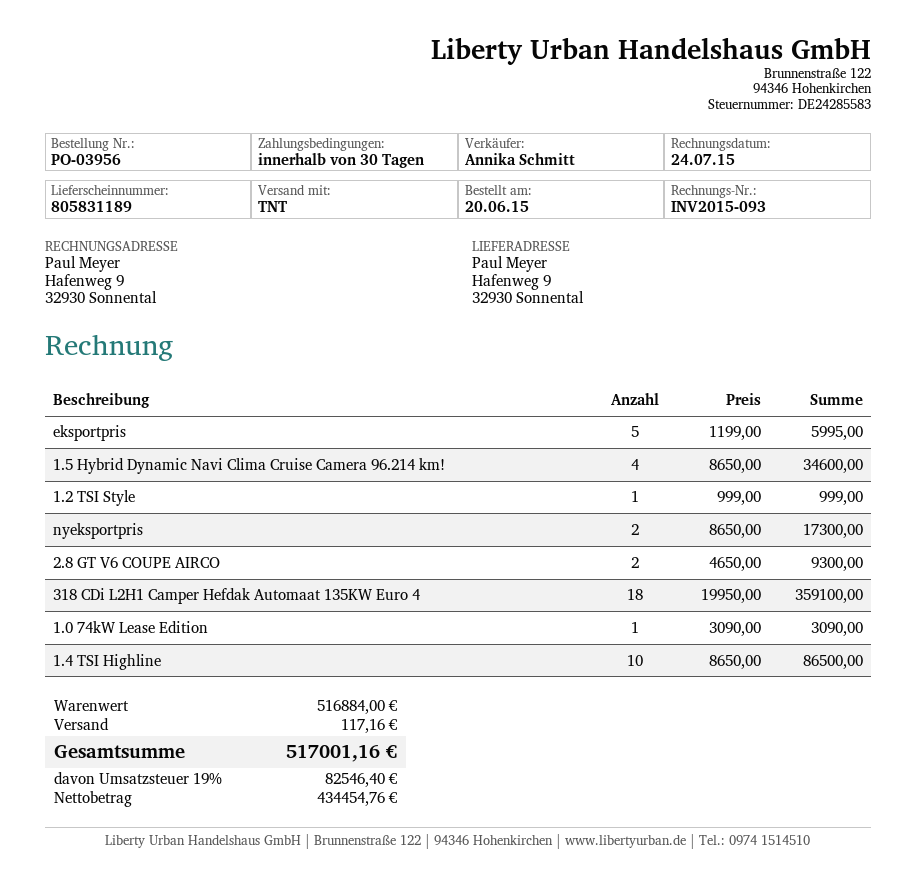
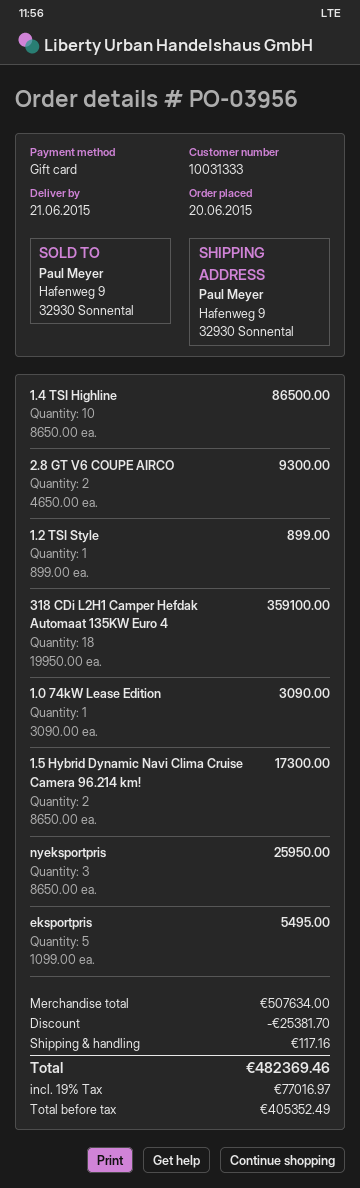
eksportpris: 5 x 1199.00 = 5995.00 -> 5 x 1099.00 = 5495.00
1.5 Hybrid Dynamic Navi Clima Cruise Camera 96.214 km!: 4 x 8650.00 = 34600.00 -> 2 x 8650.00 = 17300.00
1.2 TSI Style: 1 x 999.00 = 999.00 -> 1 x 899.00 = 899.00
nyeksportpris: 2 x 8650.00 = 17300.00 -> 3 x 8650.00 = 25950.00
subtotal: 516884.00 -> 507634.00
discount: none -> 25381.70
net: 434454.76 -> 405352.49
tax: 19% = 82546.40 -> 19% = 77016.97
total: 517001.16 -> 482369.46

